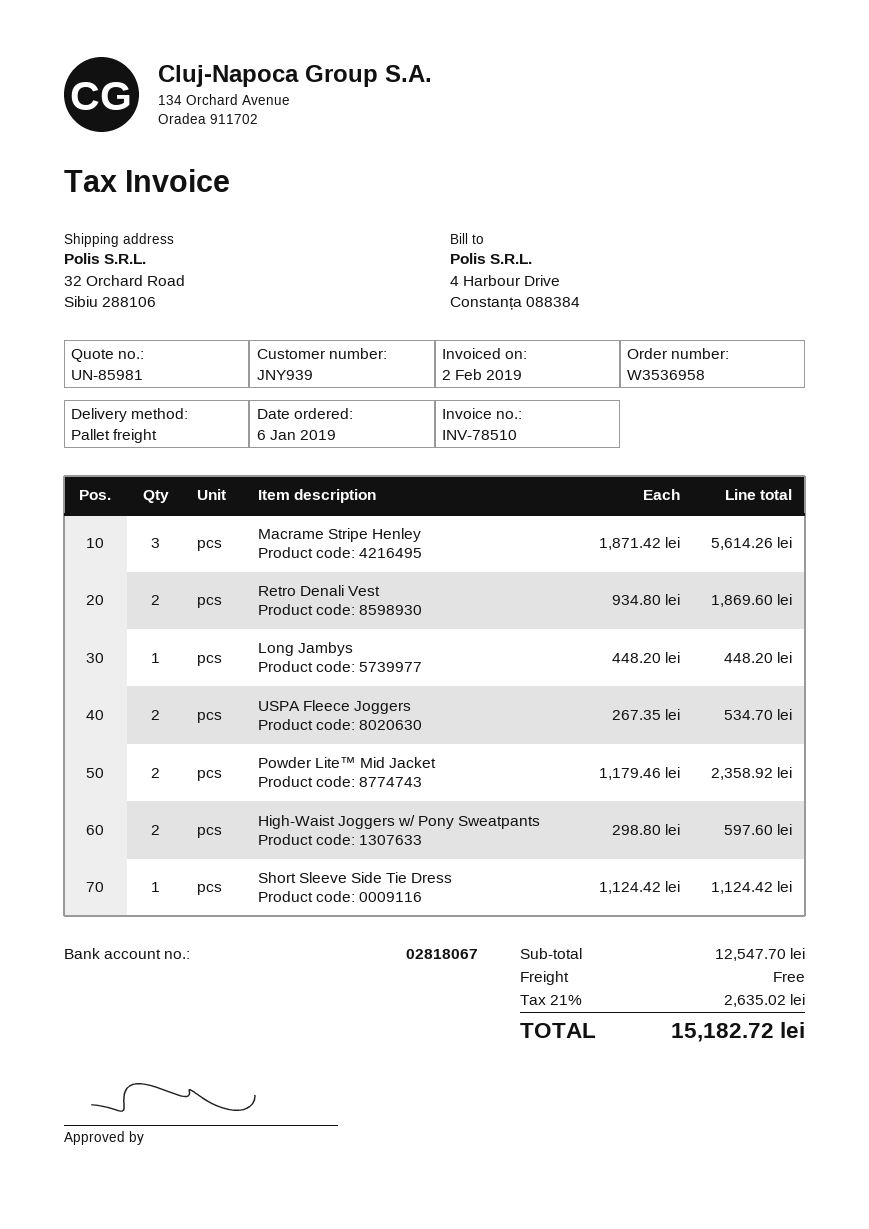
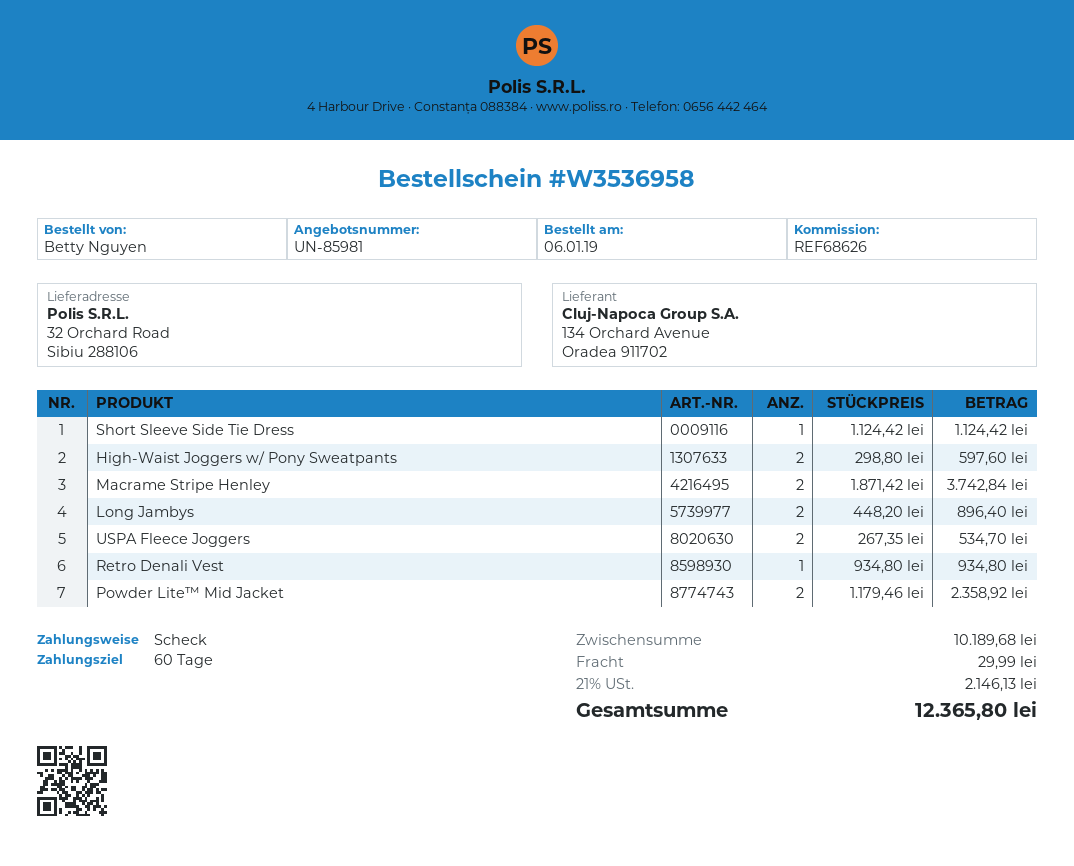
Macrame Stripe Henley: 3 x 1871.42 = 5614.26 -> 2 x 1871.42 = 3742.84
Retro Denali Vest: 2 x 934.80 = 1869.60 -> 1 x 934.80 = 934.80
Long Jambys: 1 x 448.20 = 448.20 -> 2 x 448.20 = 896.40
subtotal: 12547.70 -> 10189.68
shipping: 0.00 -> 29.99
tax: 21% = 2635.02 -> 21% = 2146.13
total: 15182.72 -> 12365.80

